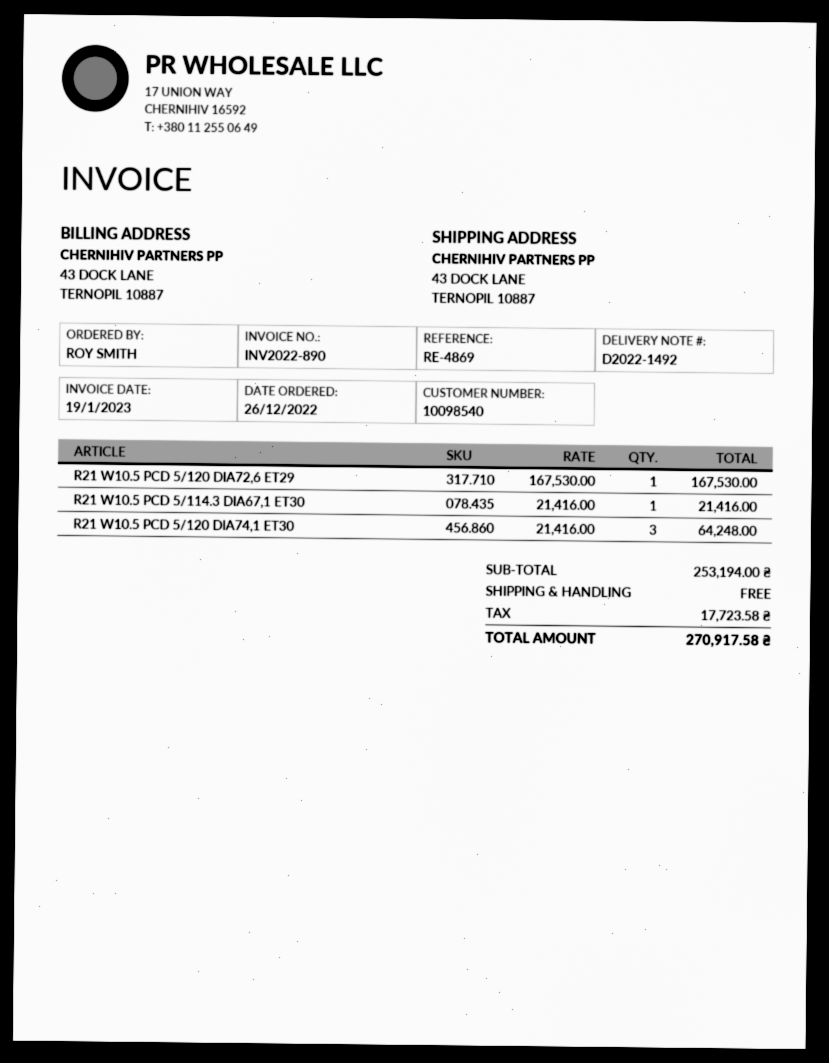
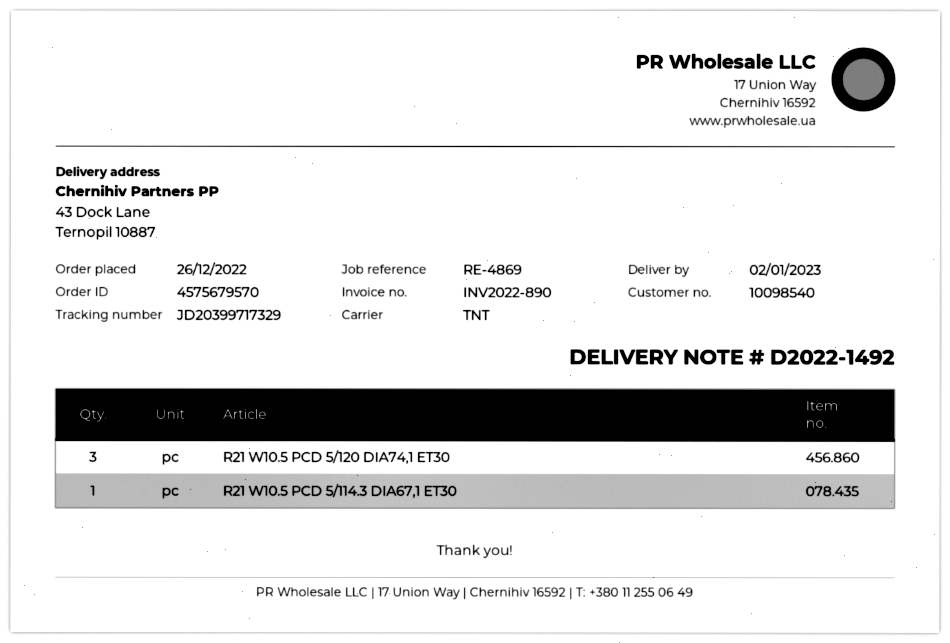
R21 W10.5 PCD 5/120 DIA72,6 ET29: 1 -> none

